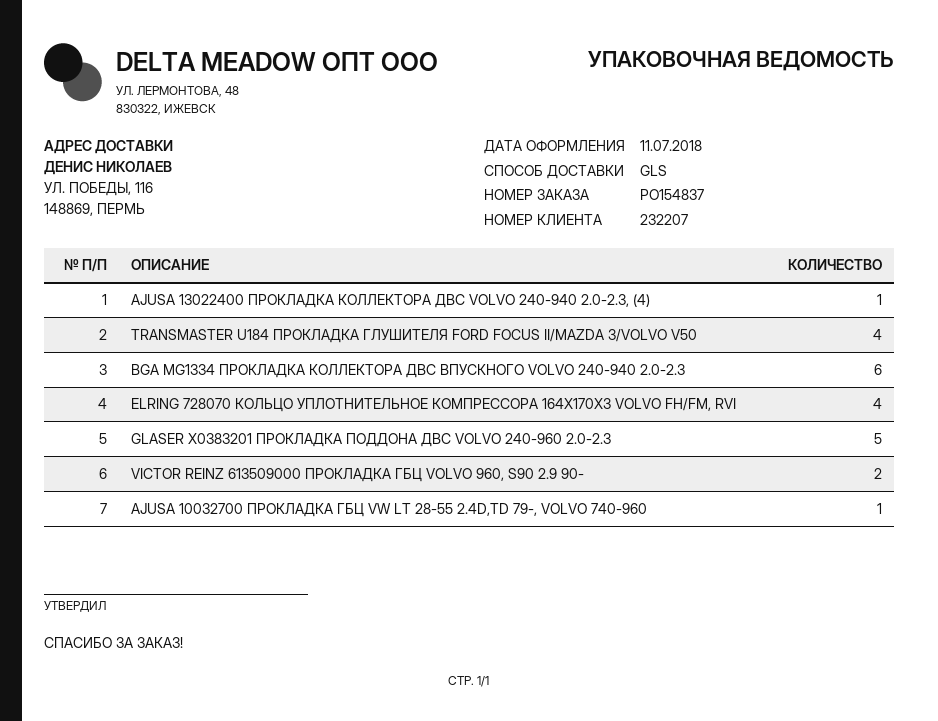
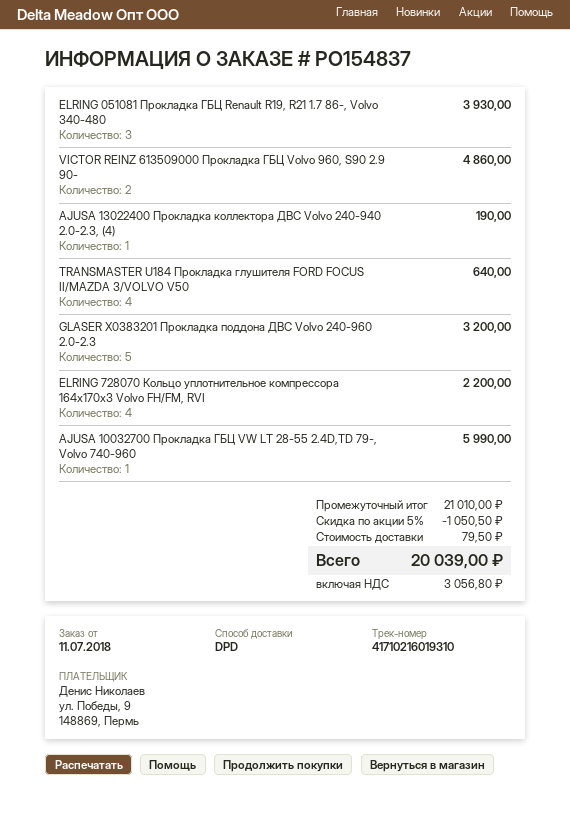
shipping method: GLS -> DPD
BGA MG1334 ПРОКЛАДКА КОЛЛЕКТОРА ДВС ВПУСКНОГО VOLVO 240-940 2.0-2.3: 6 -> none
ELRING 051081 Прокладка ГБЦ Renault R19, R21 1.7 86-, Volvo 340-480: none -> 3

